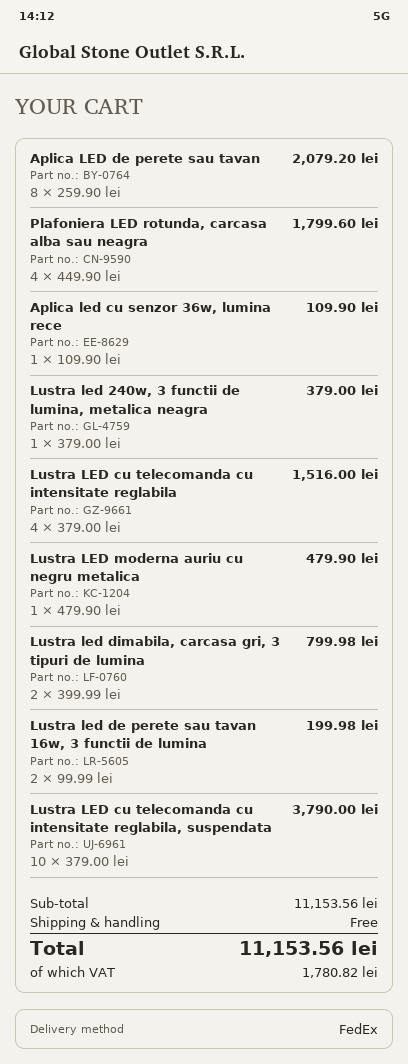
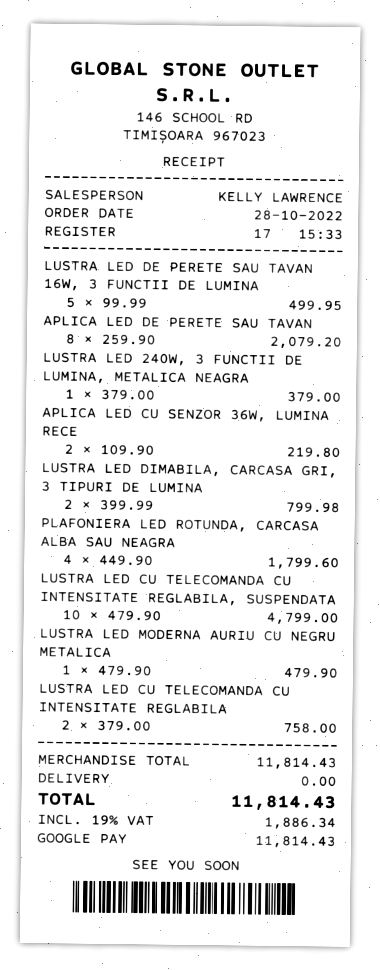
Aplica led cu senzor 36w, lumina rece: 1 x 109.90 = 109.90 -> 2 x 109.90 = 219.80
Lustra LED cu telecomanda cu intensitate reglabila: 4 x 379.00 = 1516.00 -> 2 x 379.00 = 758.00
Lustra led de perete sau tavan 16w, 3 functii de lumina: 2 x 99.99 = 199.98 -> 5 x 99.99 = 499.95
Lustra LED cu telecomanda cu intensitate reglabila, suspendata: 10 x 379.00 = 3790.00 -> 10 x 479.90 = 4799.00
subtotal: 11153.56 -> 11814.43
tax: 1780.82 -> 1886.34
total: 11153.56 -> 11814.43

